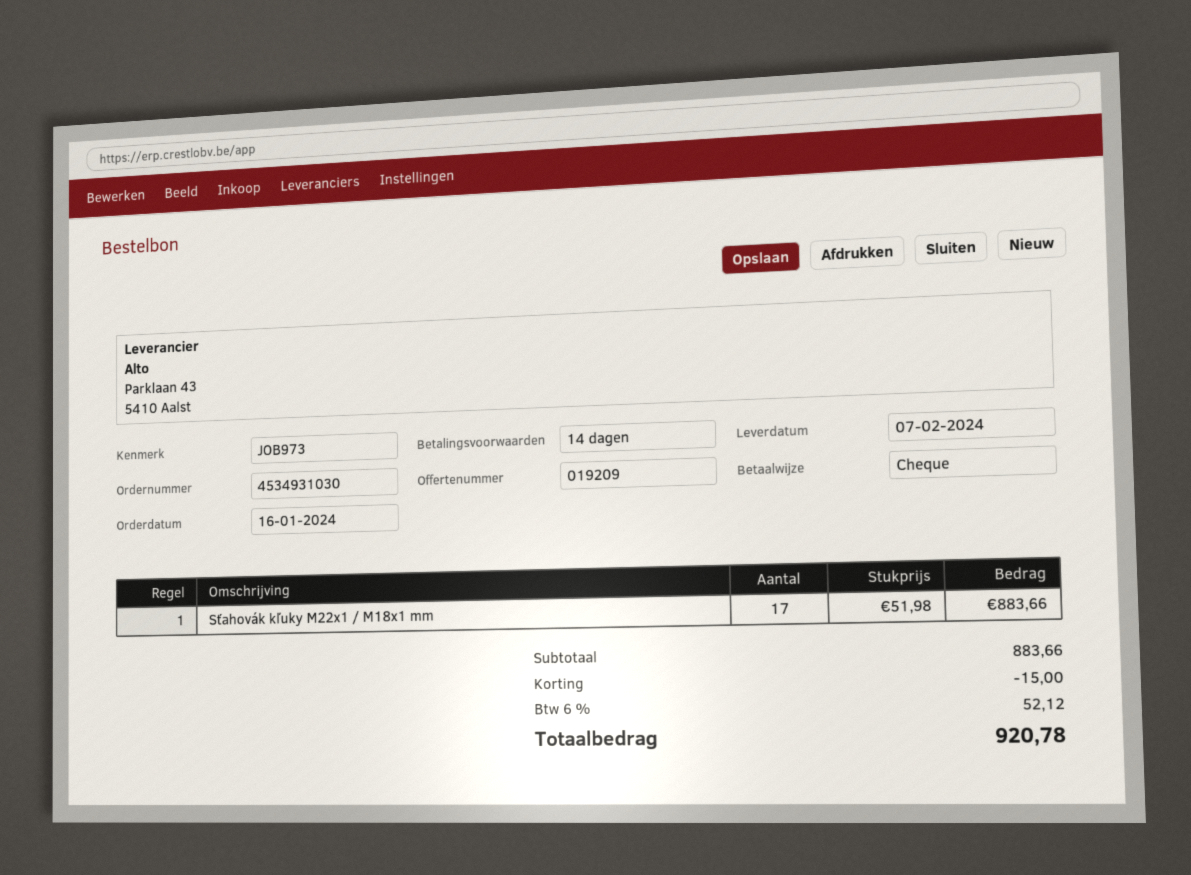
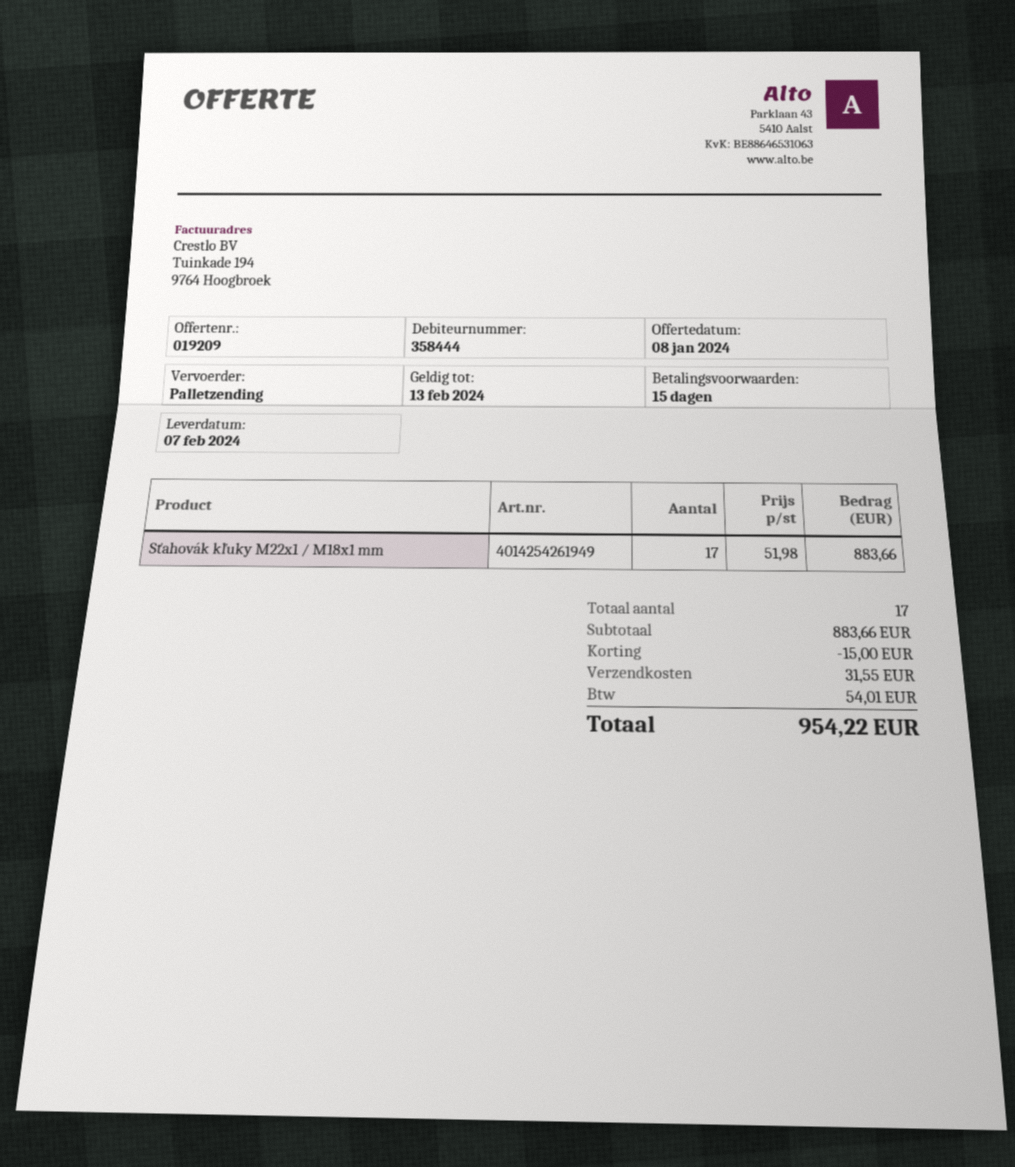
payment terms: 14 days -> 15 days
shipping: none -> 31.55
tax: 52.12 -> 54.01
total: 920.78 -> 954.22

